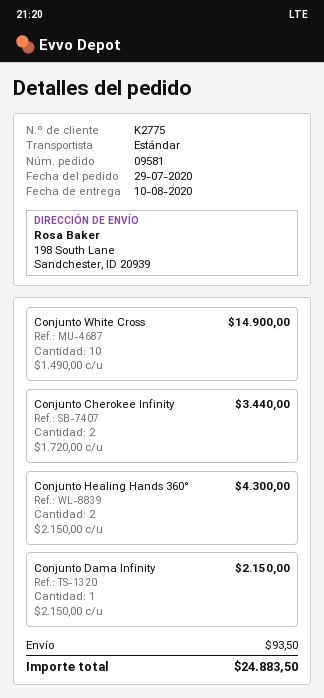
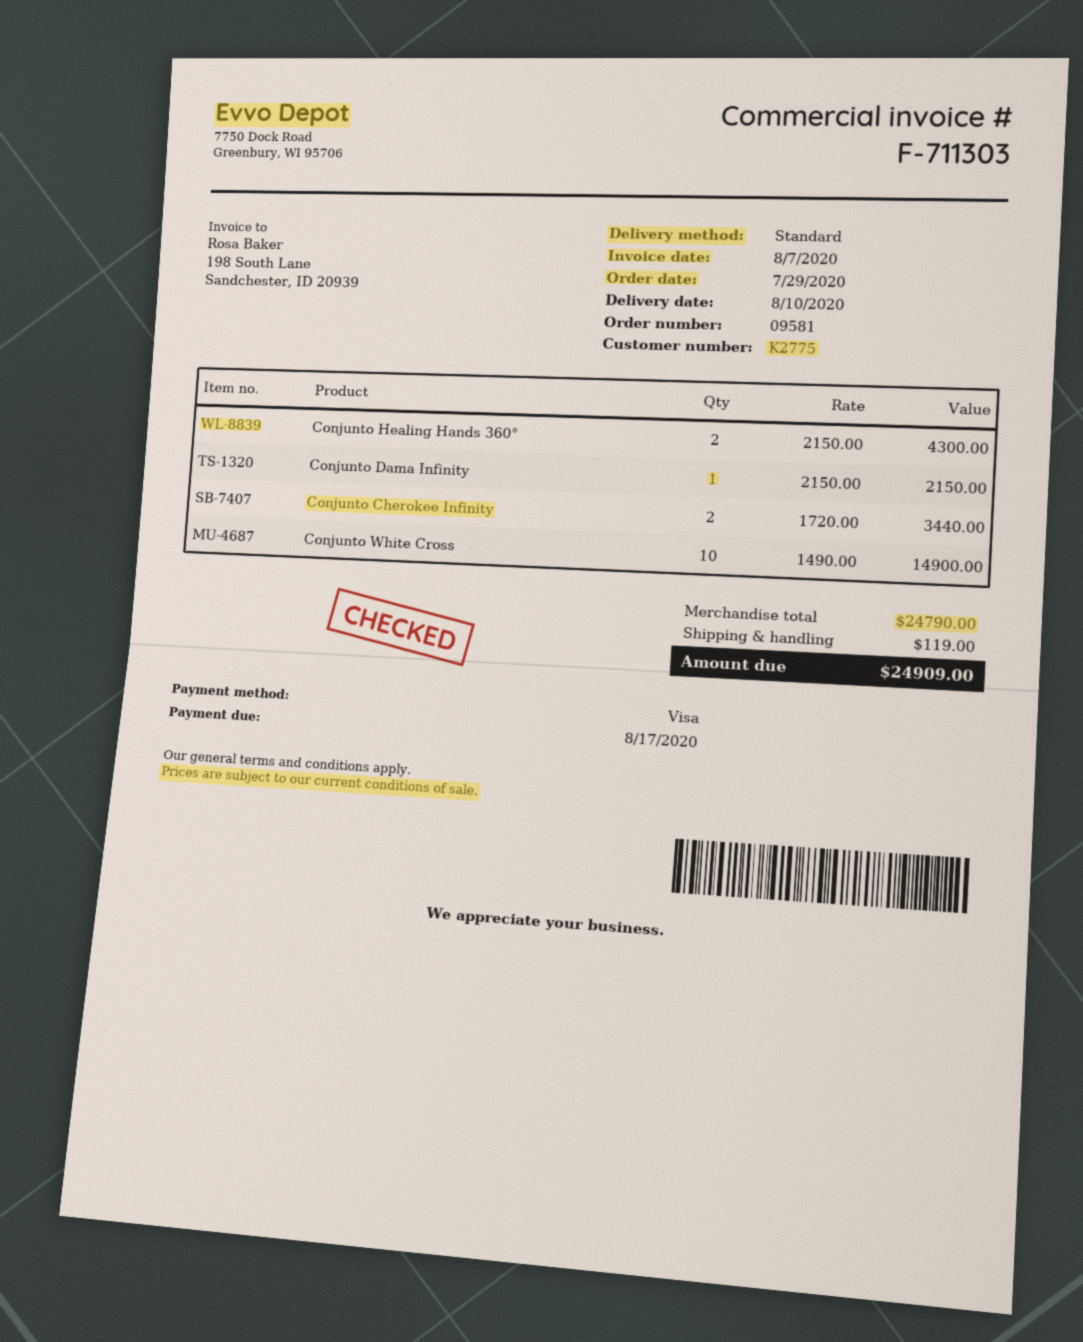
shipping: 93.50 -> 119.00
total: 24883.50 -> 24909.00

